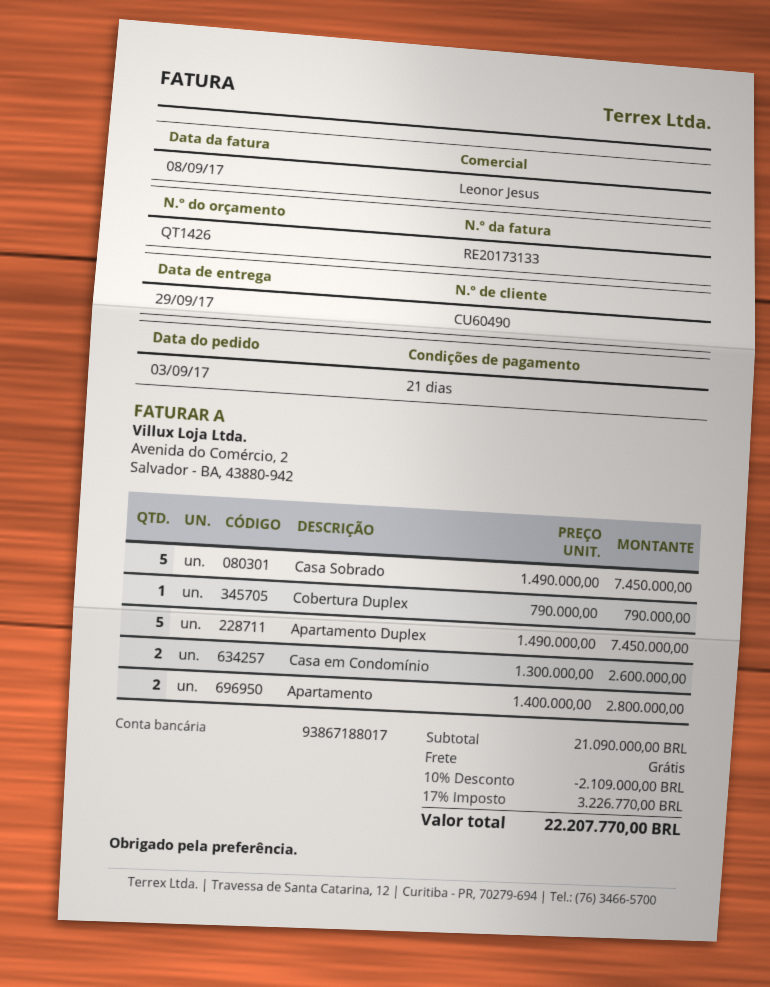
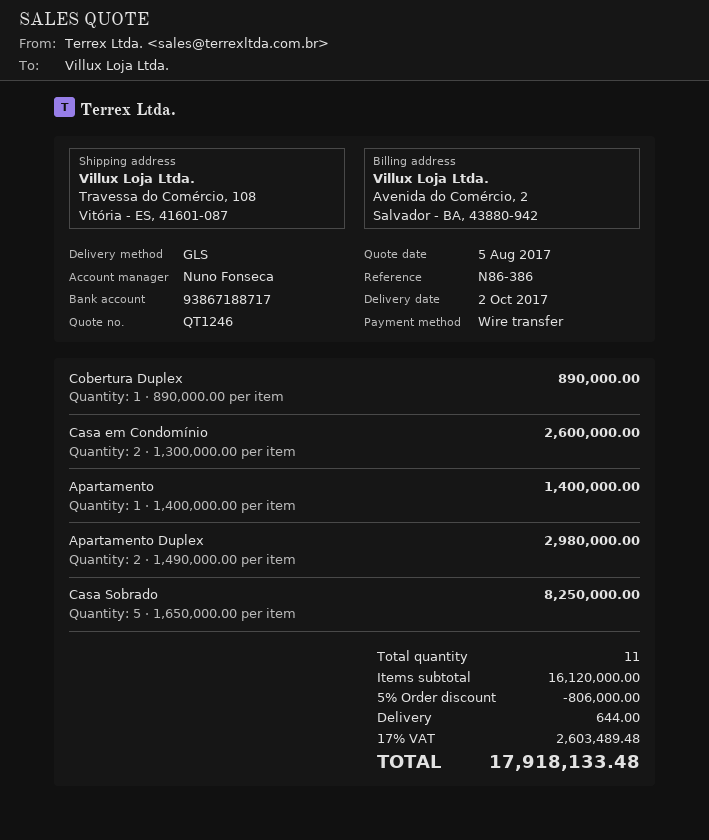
quote number: QT1426 -> QT1246
delivery date: 2017-09-29 -> 2017-10-02
sales rep: Leonor Jesus -> Nuno Fonseca
bank account: 93867188017 -> 93867188717
Casa Sobrado: 5 x 1490000.00 = 7450000.00 -> 5 x 1650000.00 = 8250000.00
Cobertura Duplex: 1 x 790000.00 = 790000.00 -> 1 x 890000.00 = 890000.00
Apartamento Duplex: 5 x 1490000.00 = 7450000.00 -> 2 x 1490000.00 = 2980000.00
Apartamento: 2 x 1400000.00 = 2800000.00 -> 1 x 1400000.00 = 1400000.00
subtotal: 21090000.00 -> 16120000.00
discount: 10% = 2109000.00 -> 5% = 806000.00
shipping: 0.00 -> 644.00
tax: 17% = 3226770.00 -> 17% = 2603489.48
total: 22207770.00 -> 17918133.48

